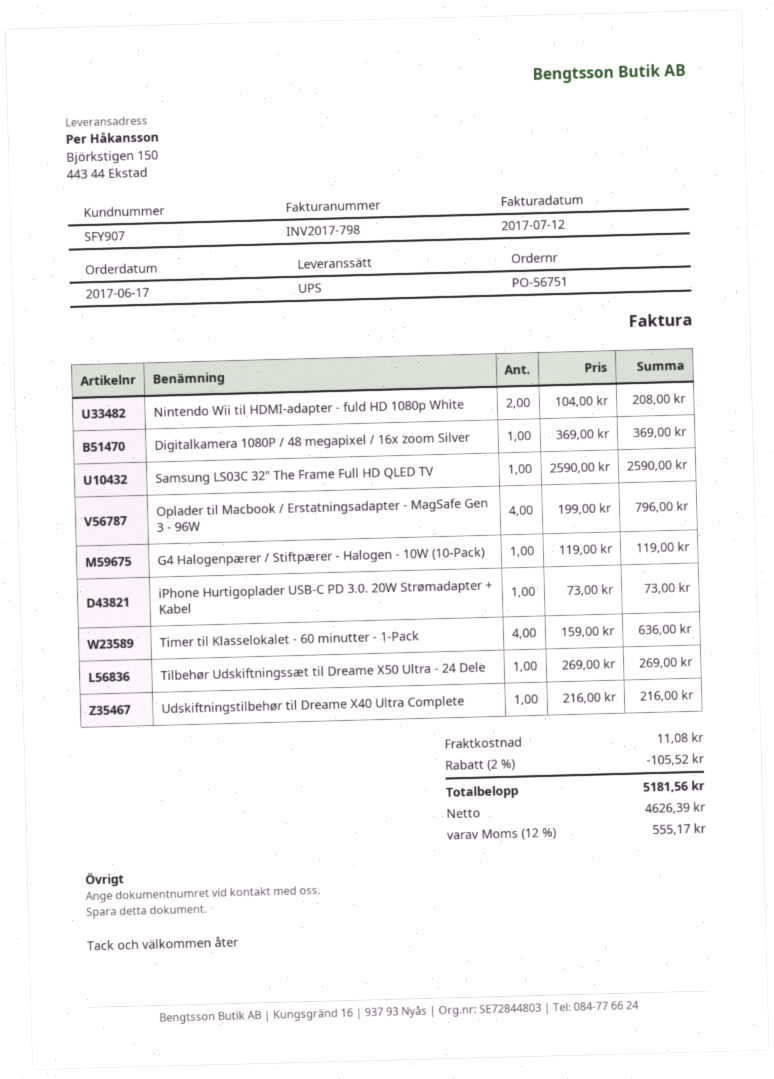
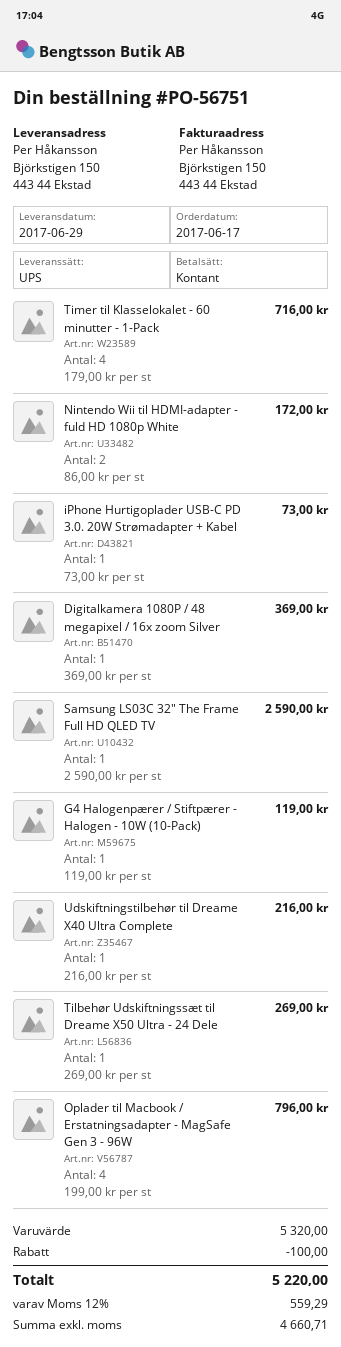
Nintendo Wii til HDMI-adapter - fuld HD 1080p White: 2 x 104.00 = 208.00 -> 2 x 86.00 = 172.00
Timer til Klasselokalet - 60 minutter - 1-Pack: 4 x 159.00 = 636.00 -> 4 x 179.00 = 716.00
discount: 105.52 -> 100.00
shipping: 11.08 -> none
net: 4626.39 -> 4660.71
tax: 12% = 555.17 -> 12% = 559.29
total: 5181.56 -> 5220.00

